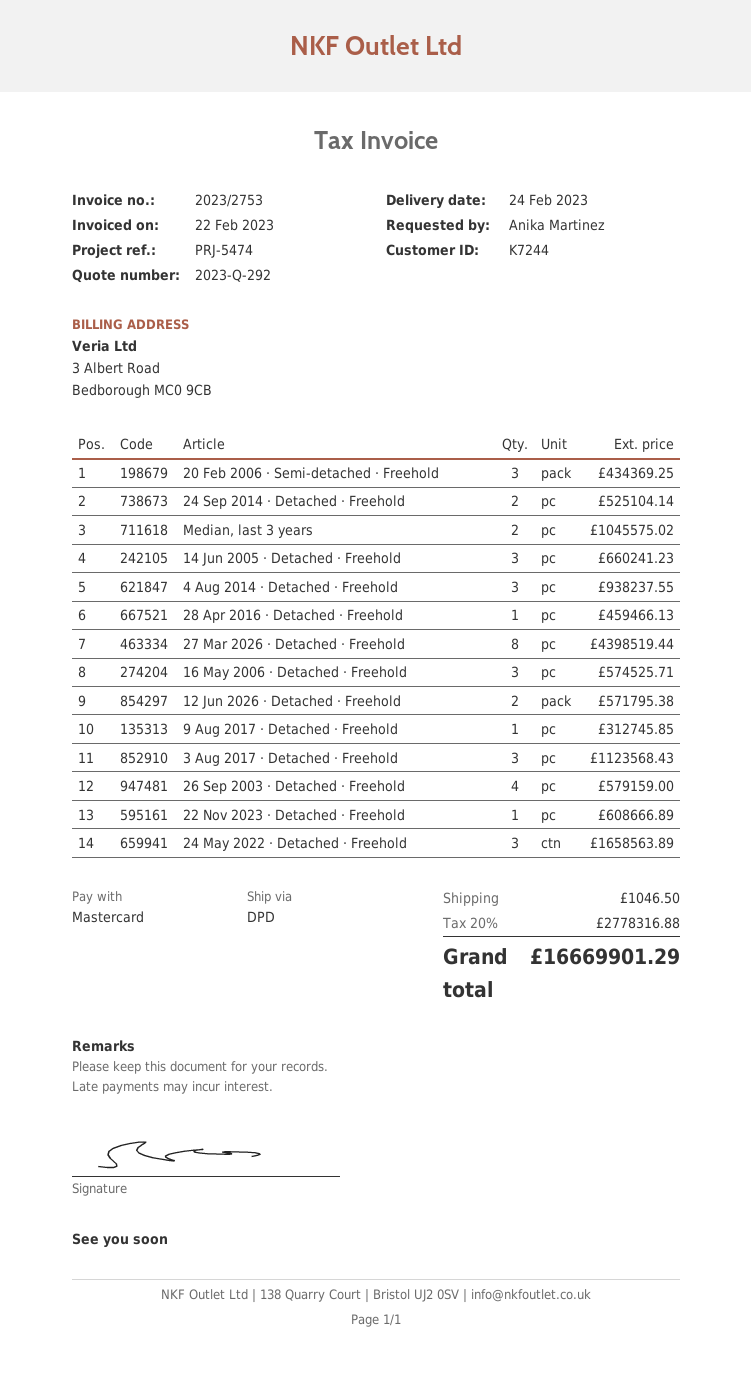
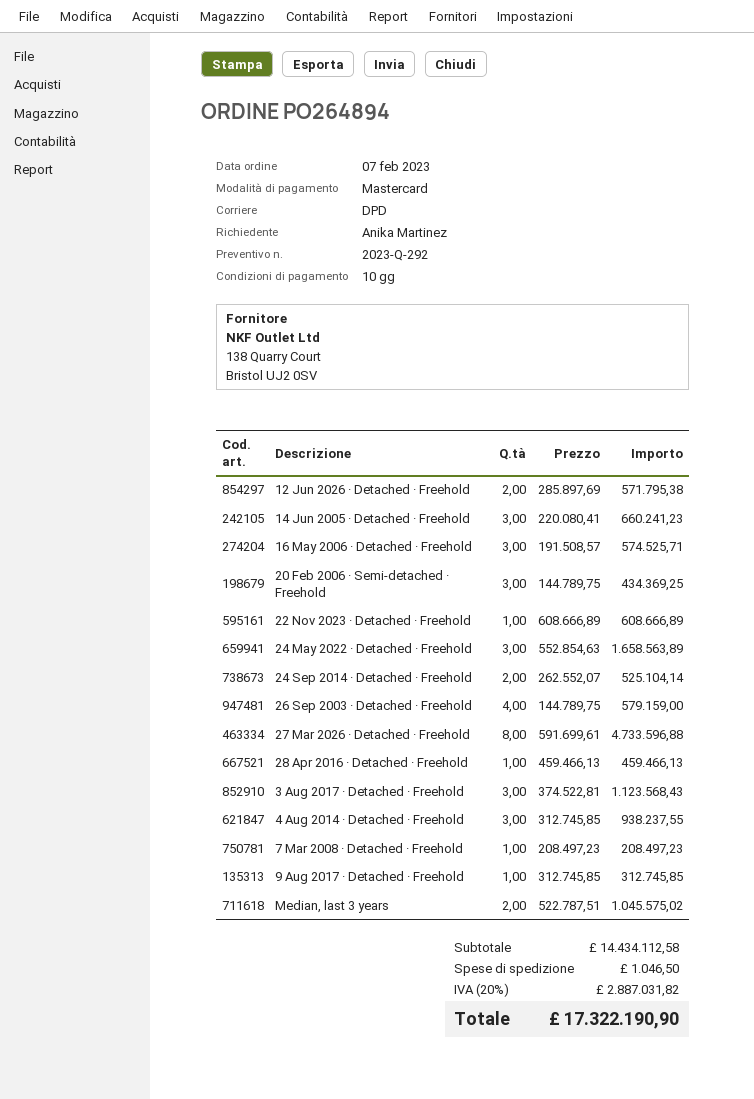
27 Mar 2026 · Detached · Freehold: 8 for 4398519.44 -> 8 for 4733596.88
7 Mar 2008 · Detached · Freehold: none -> 1 for 208497.23
tax: 20% = 2778316.88 -> 20% = 2887031.82
total: 16669901.29 -> 17322190.90

